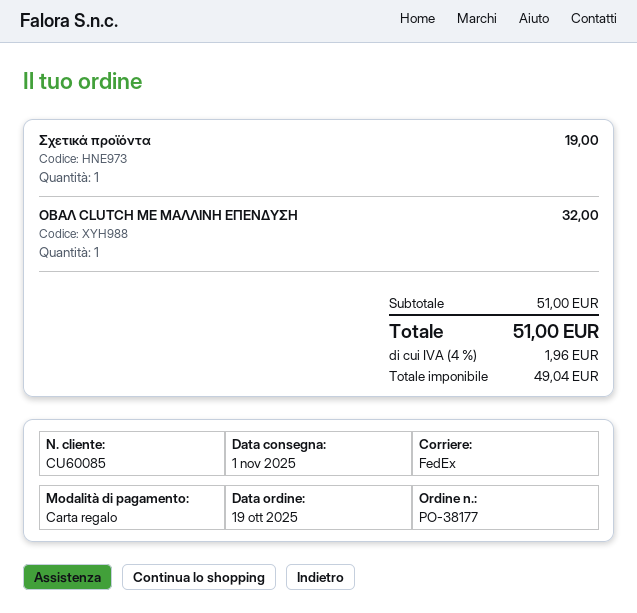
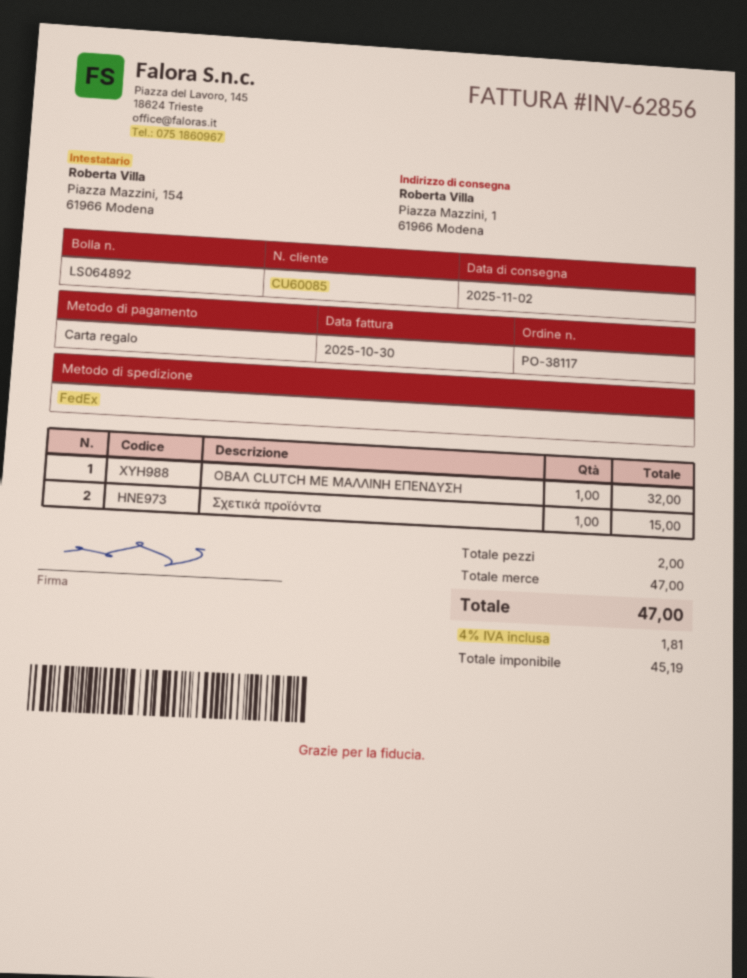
order number: PO-38177 -> PO-38117
delivery date: 2025-11-01 -> 2025-11-02
Σχετικά προϊόντα: 1 for 19.00 -> 1 for 15.00
subtotal: 51.00 -> 47.00
net: 49.04 -> 45.19
tax: 4% = 1.96 -> 4% = 1.81
total: 51.00 -> 47.00

